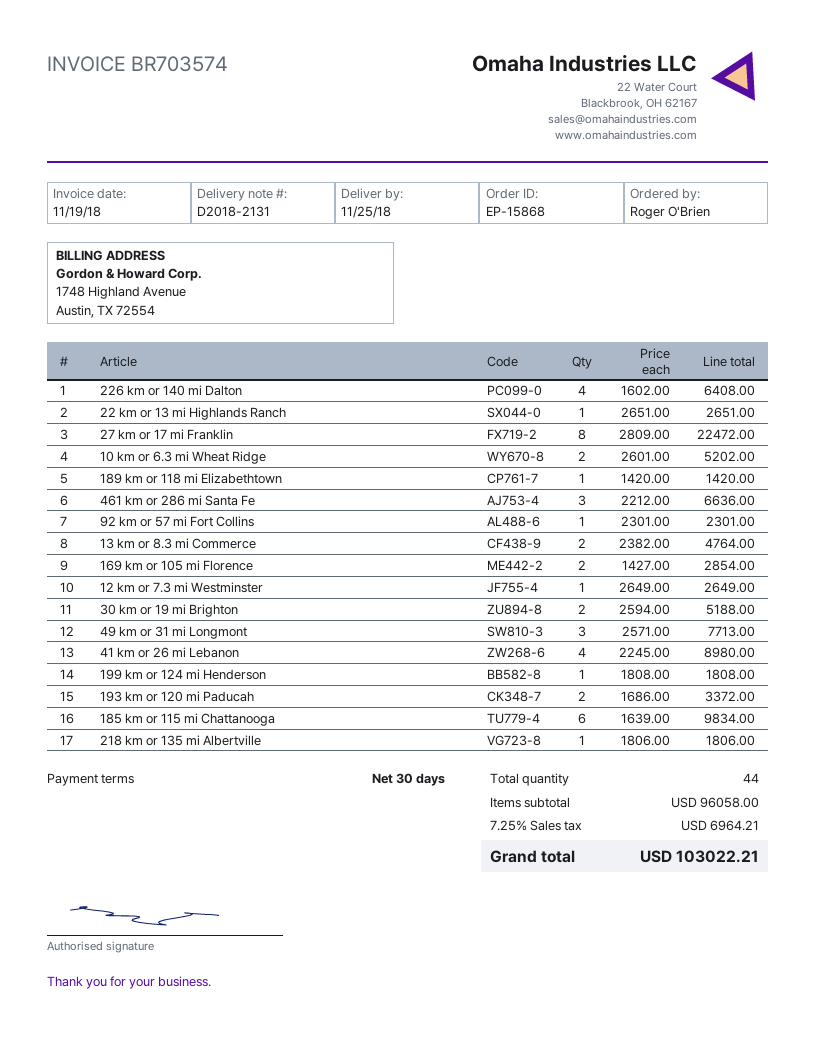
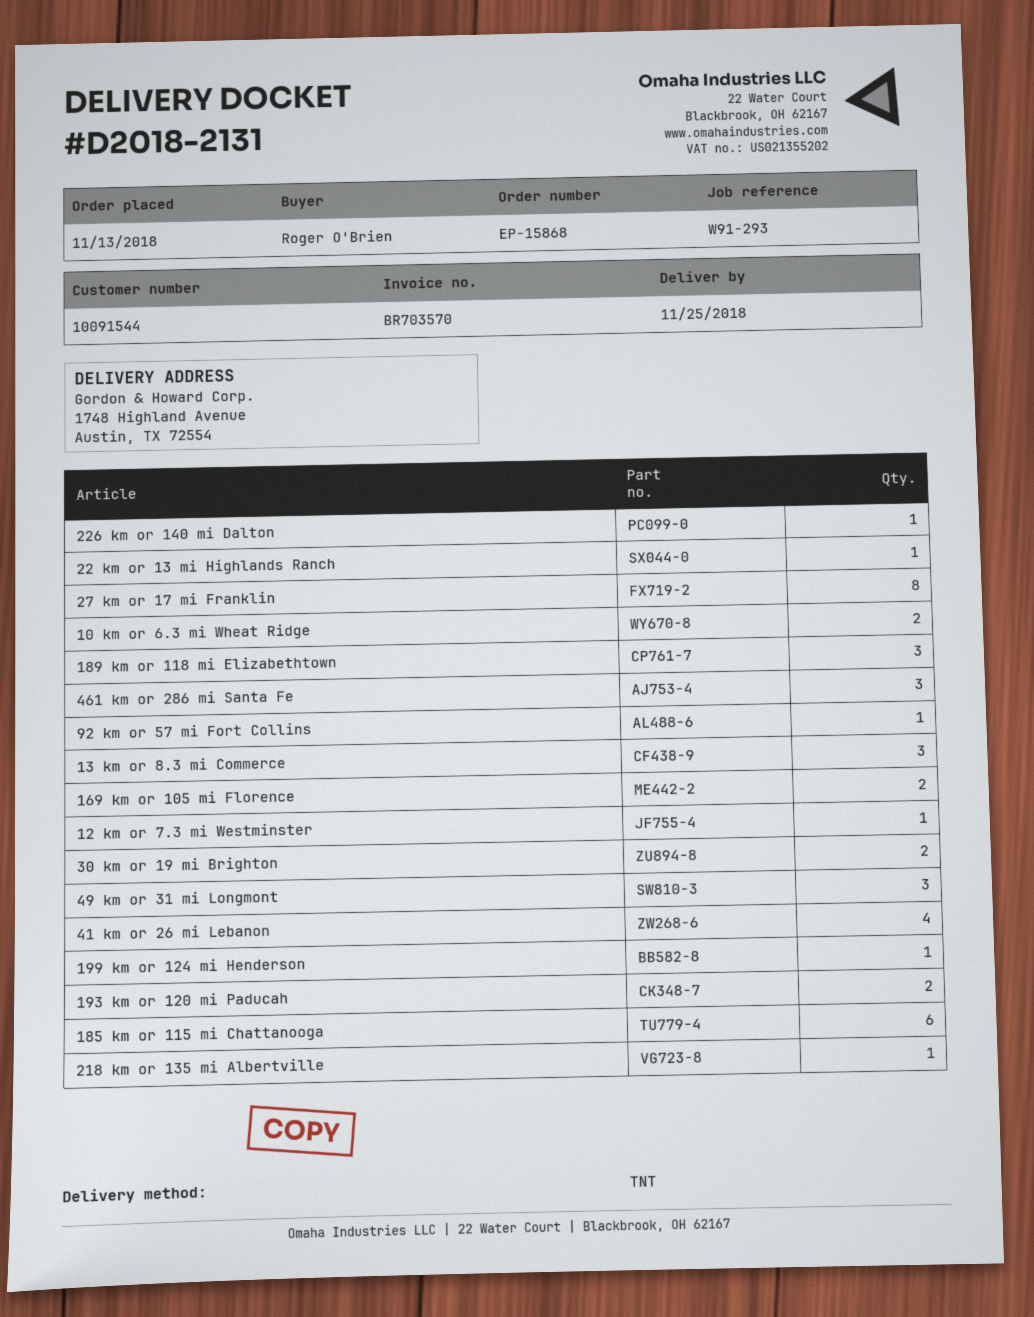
invoice number: BR703574 -> BR703570
226 km or 140 mi Dalton: 4 -> 1
189 km or 118 mi Elizabethtown: 1 -> 3
13 km or 8.3 mi Commerce: 2 -> 3

